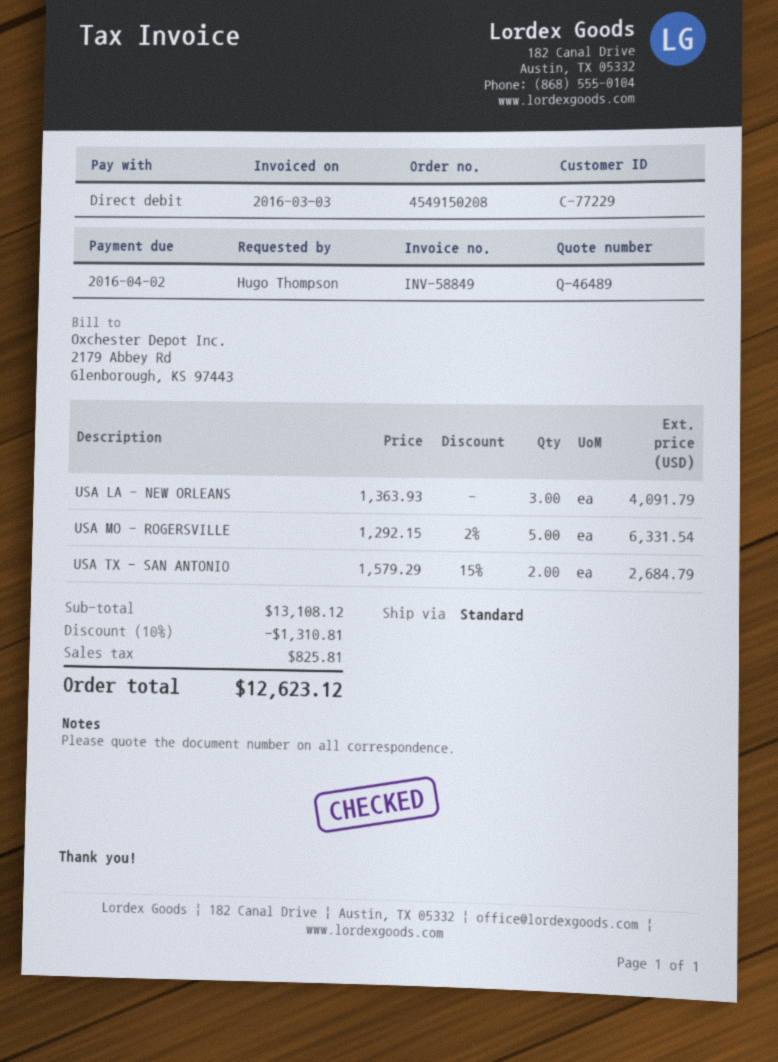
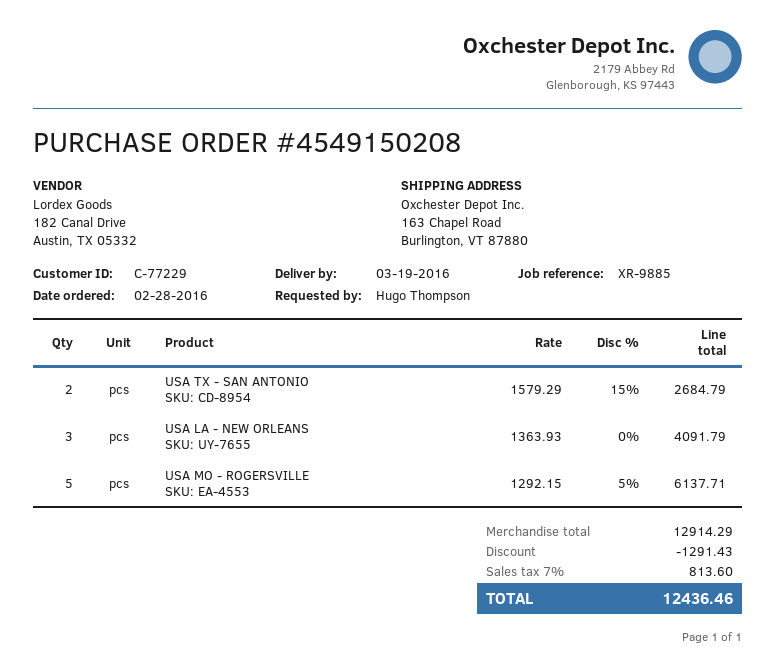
USA MO - ROGERSVILLE: 5 x 1292.15 - 2% = 6331.54 -> 5 x 1292.15 - 5% = 6137.71
subtotal: 13108.12 -> 12914.29
discount: 1310.81 -> 1291.43
tax: 825.81 -> 813.60
total: 12623.12 -> 12436.46

